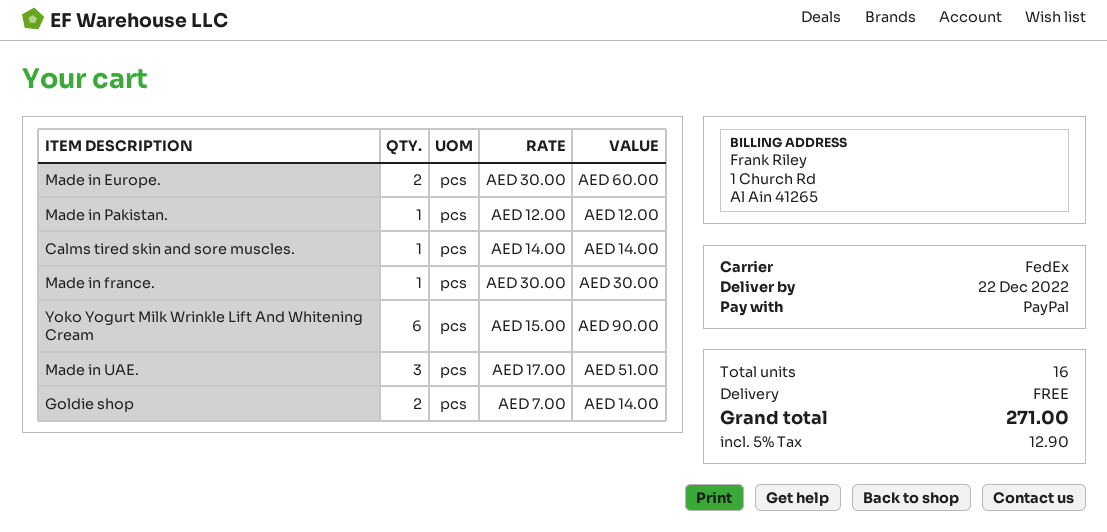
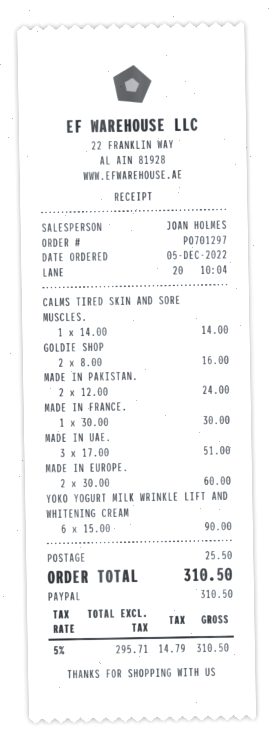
Made in Pakistan.: 1 x 12.00 = 12.00 -> 2 x 12.00 = 24.00
Goldie shop: 2 x 7.00 = 14.00 -> 2 x 8.00 = 16.00
shipping: 0.00 -> 25.50
tax: 5% = 12.90 -> 5% = 14.79
total: 271.00 -> 310.50

